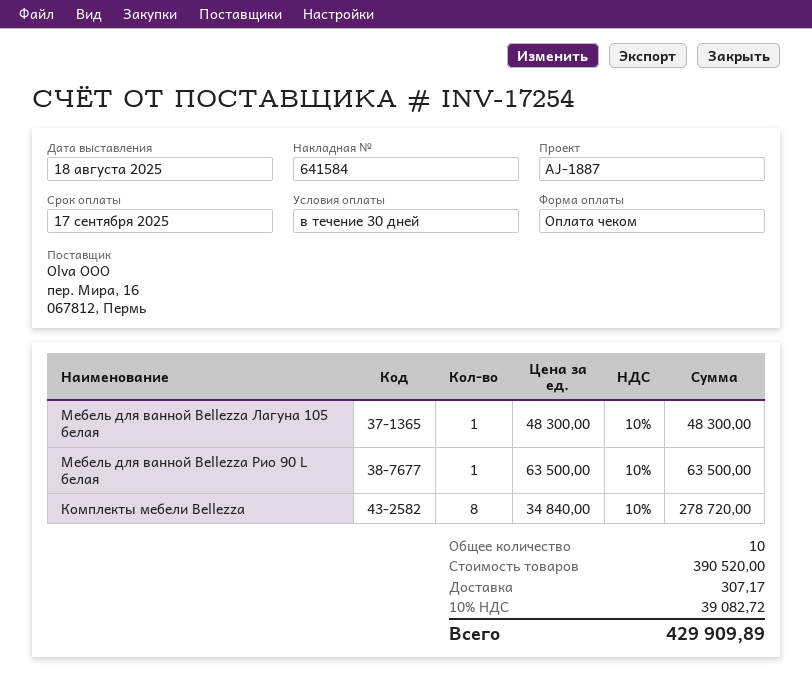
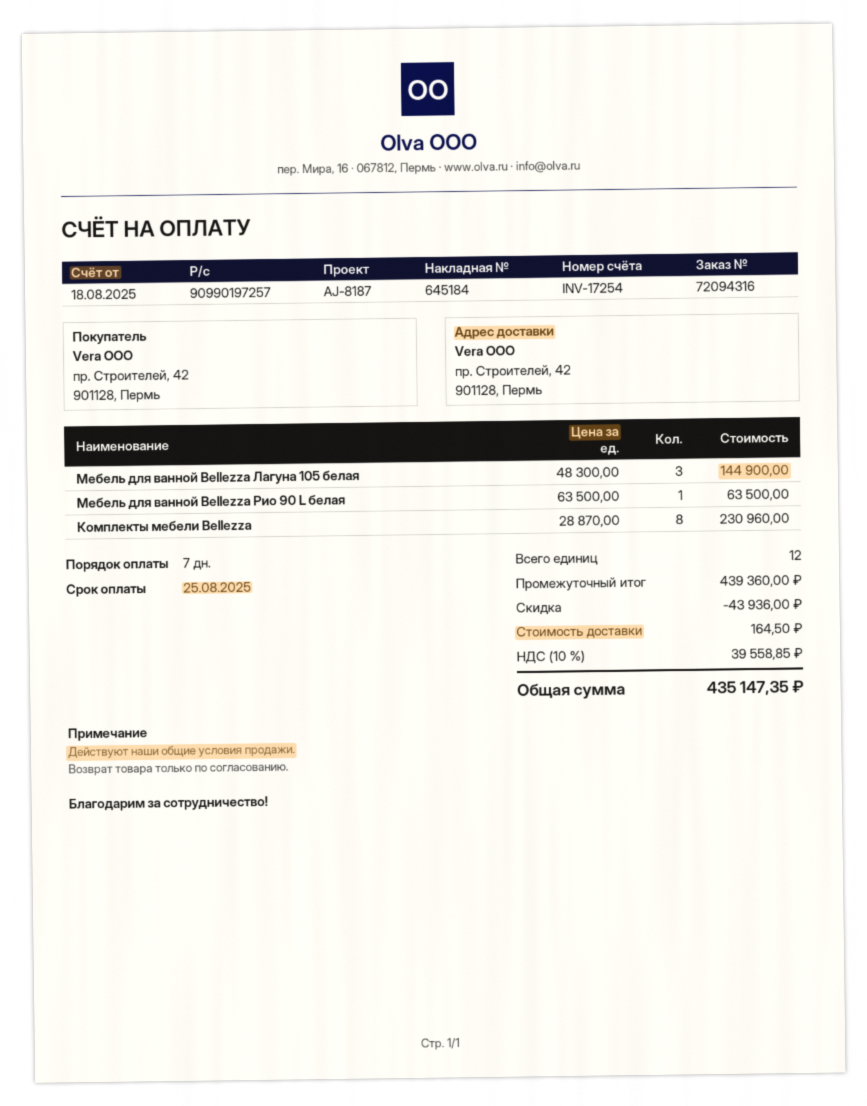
delivery note number: 641584 -> 645184
payment terms: 30 days -> 7 days
due date: 2025-09-17 -> 2025-08-25
reference: AJ-1887 -> AJ-8187
Мебель для ванной Bellezza Лагуна 105 белая: 1 x 48300.00 = 48300.00 -> 3 x 48300.00 = 144900.00
Комплекты мебели Bellezza: 8 x 34840.00 = 278720.00 -> 8 x 28870.00 = 230960.00
total quantity: 10 -> 12
subtotal: 390520.00 -> 439360.00
discount: none -> 43936.00
shipping: 307.17 -> 164.50
tax: 10% = 39082.72 -> 10% = 39558.85
total: 429909.89 -> 435147.35

